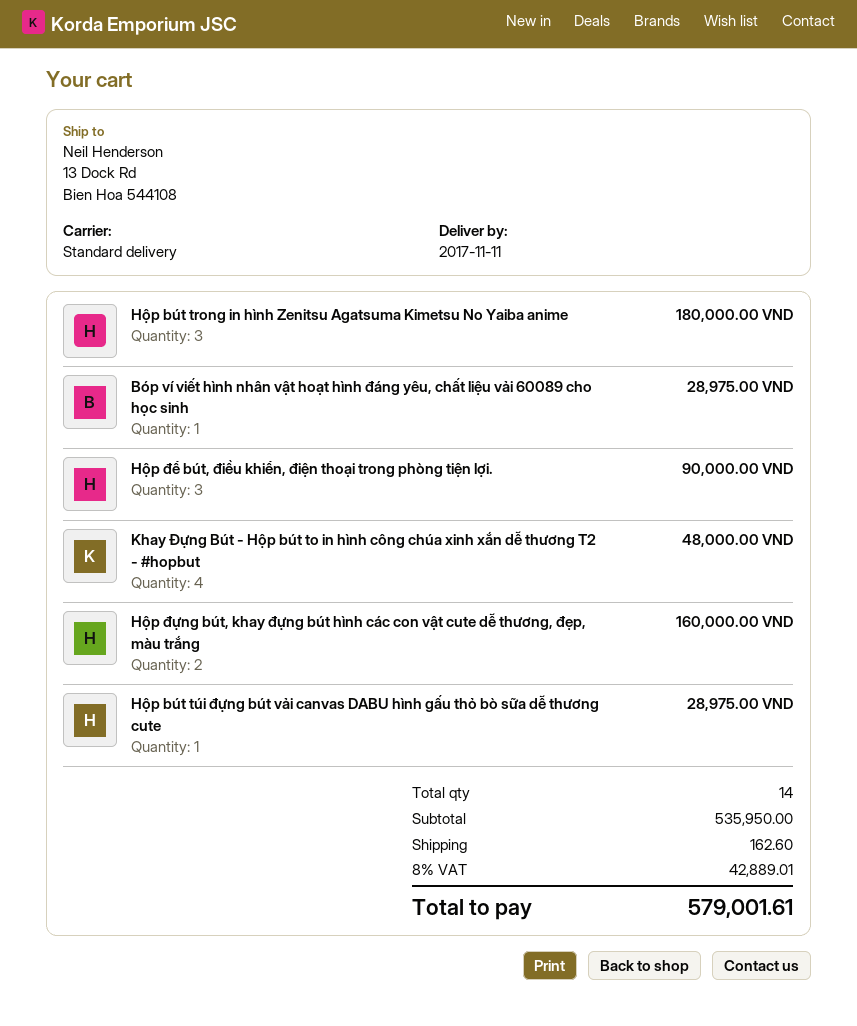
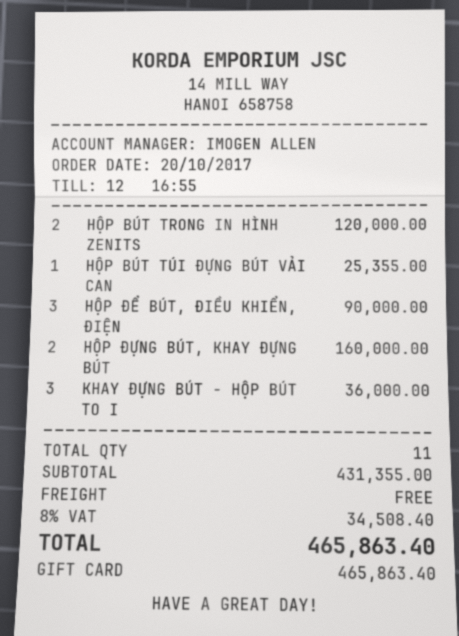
Hộp bút trong in hình Zenitsu Agatsuma Kimetsu No Yaiba anime: 3 for 180000.00 -> 2 for 120000.00
Bóp ví viết hình nhân vật hoạt hình đáng yêu, chất liệu vải 60089 cho học sinh: 1 for 28975.00 -> none
Khay Đựng Bút - Hộp bút to in hình công chúa xinh xắn dễ thương T2 - #hopbut: 4 for 48000.00 -> 3 for 36000.00
Hộp bút túi đựng bút vải canvas DABU hình gấu thỏ bò sữa dễ thương cute: 1 for 28975.00 -> 1 for 25355.00
total quantity: 14 -> 11
subtotal: 535950.00 -> 431355.00
shipping: 162.60 -> 0.00
tax: 8% = 42889.01 -> 8% = 34508.40
total: 579001.61 -> 465863.40

